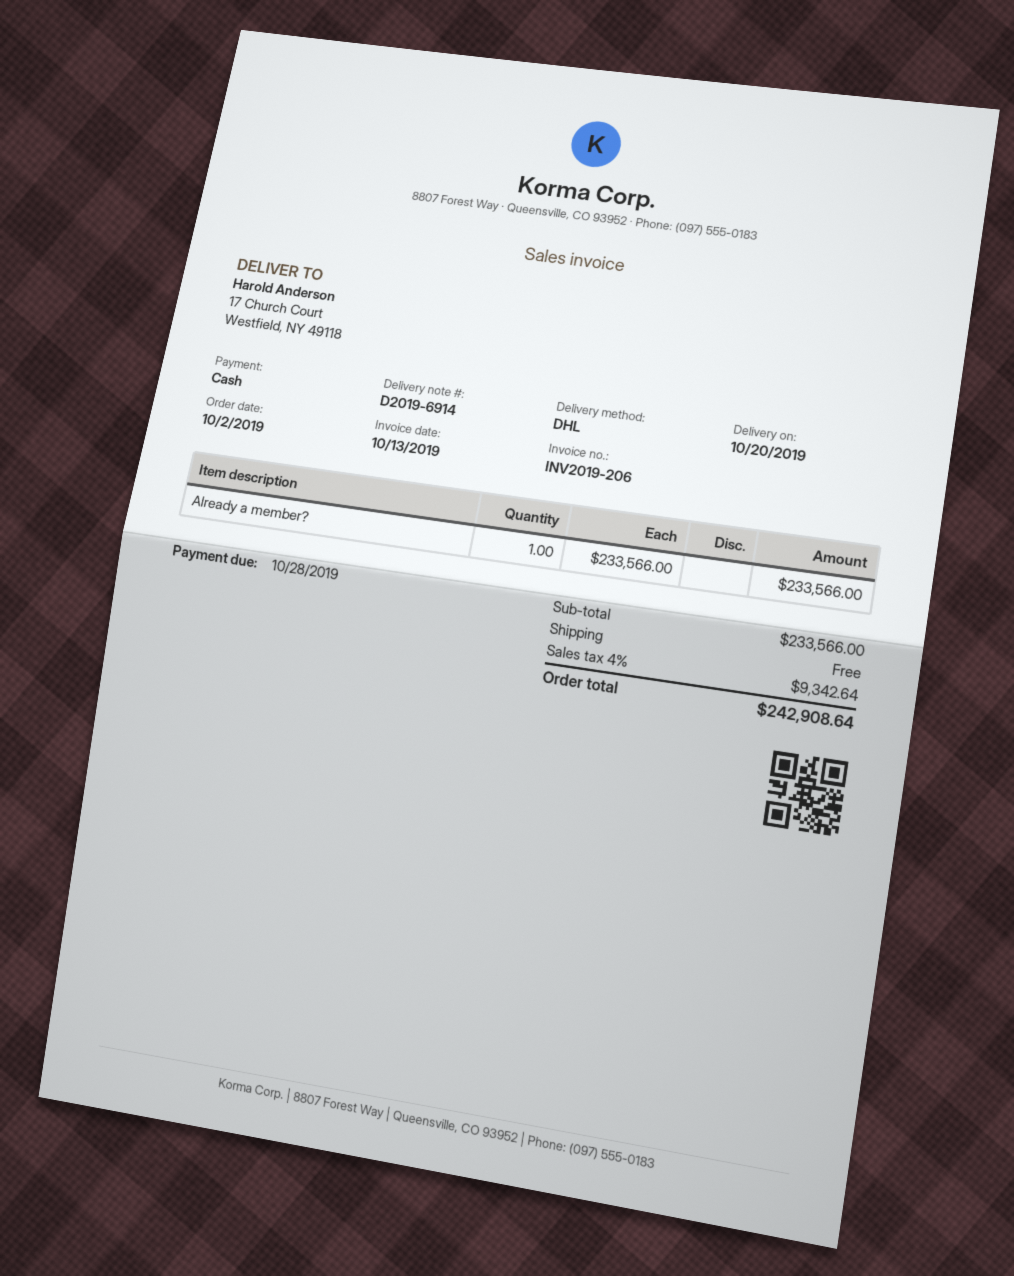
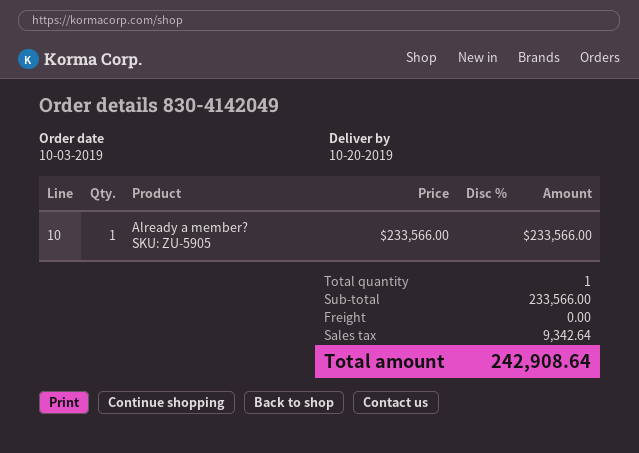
order date: 2019-10-02 -> 2019-10-03

